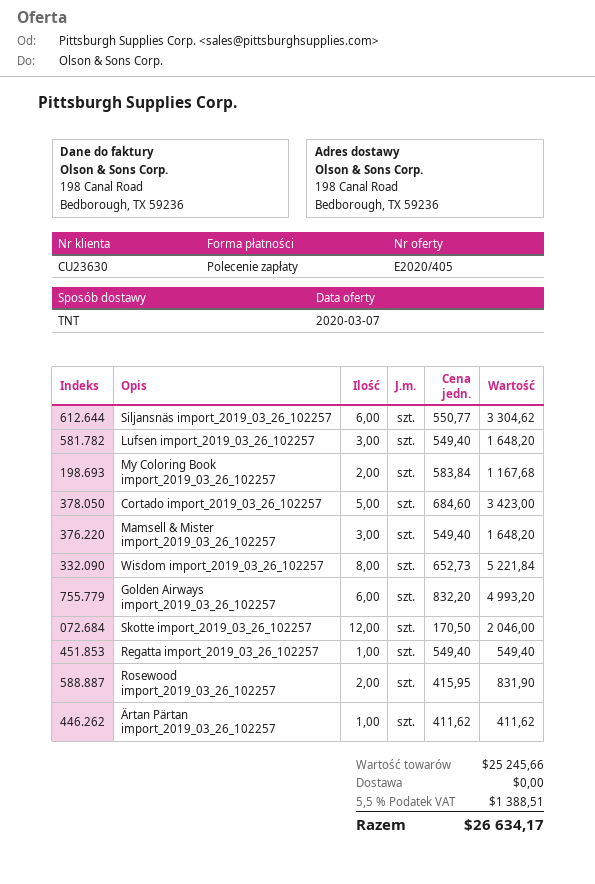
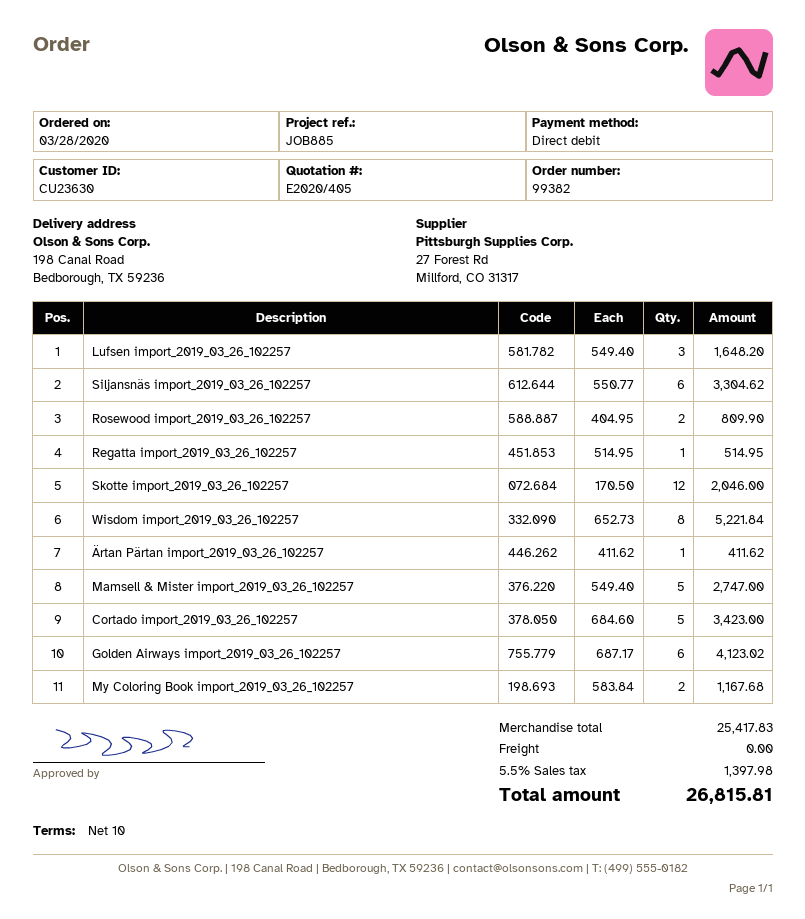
Mamsell & Mister import_2019_03_26_102257: 3 x 549.40 = 1648.20 -> 5 x 549.40 = 2747.00
Golden Airways import_2019_03_26_102257: 6 x 832.20 = 4993.20 -> 6 x 687.17 = 4123.02
Regatta import_2019_03_26_102257: 1 x 549.40 = 549.40 -> 1 x 514.95 = 514.95
Rosewood import_2019_03_26_102257: 2 x 415.95 = 831.90 -> 2 x 404.95 = 809.90
subtotal: 25245.66 -> 25417.83
tax: 5.5% = 1388.51 -> 5.5% = 1397.98
total: 26634.17 -> 26815.81

